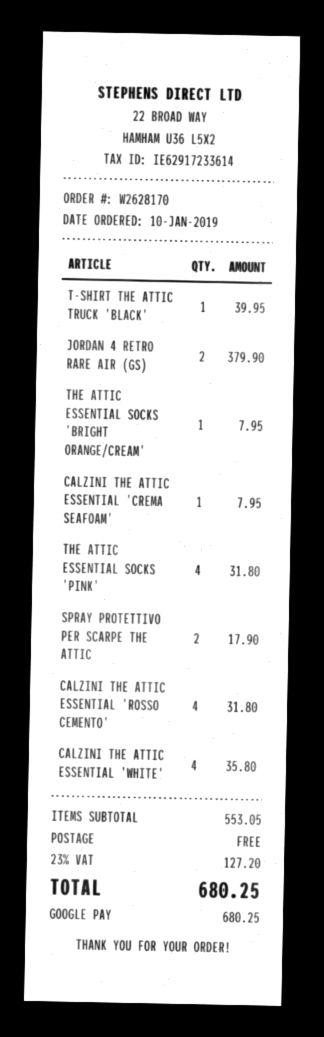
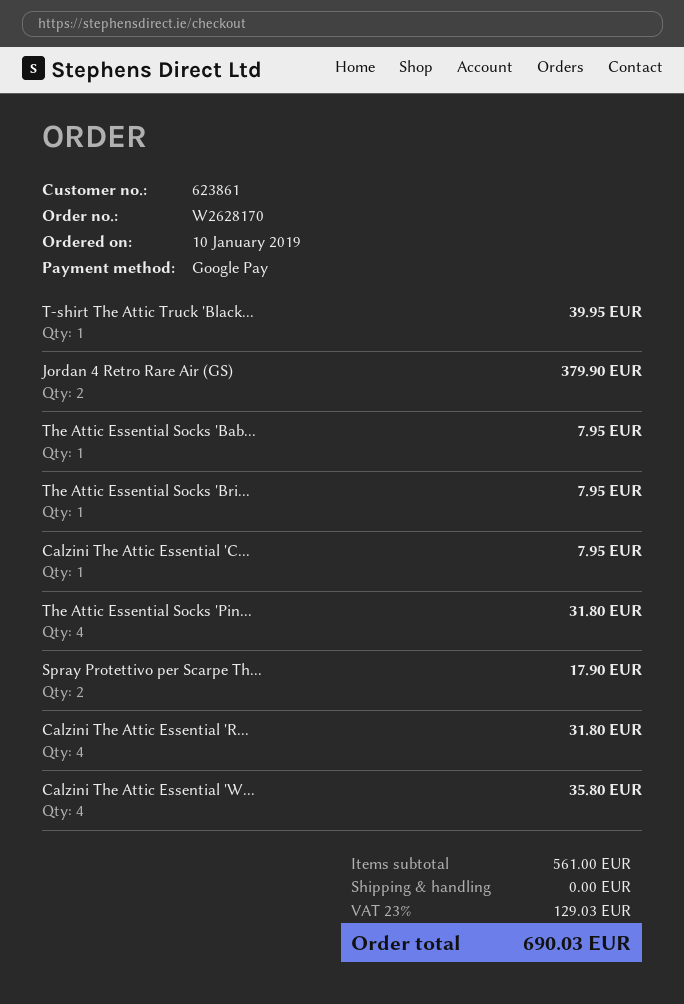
The Attic Essential Socks 'Bab...: none -> 1 for 7.95
subtotal: 553.05 -> 561.00
tax: 23% = 127.20 -> 23% = 129.03
total: 680.25 -> 690.03

